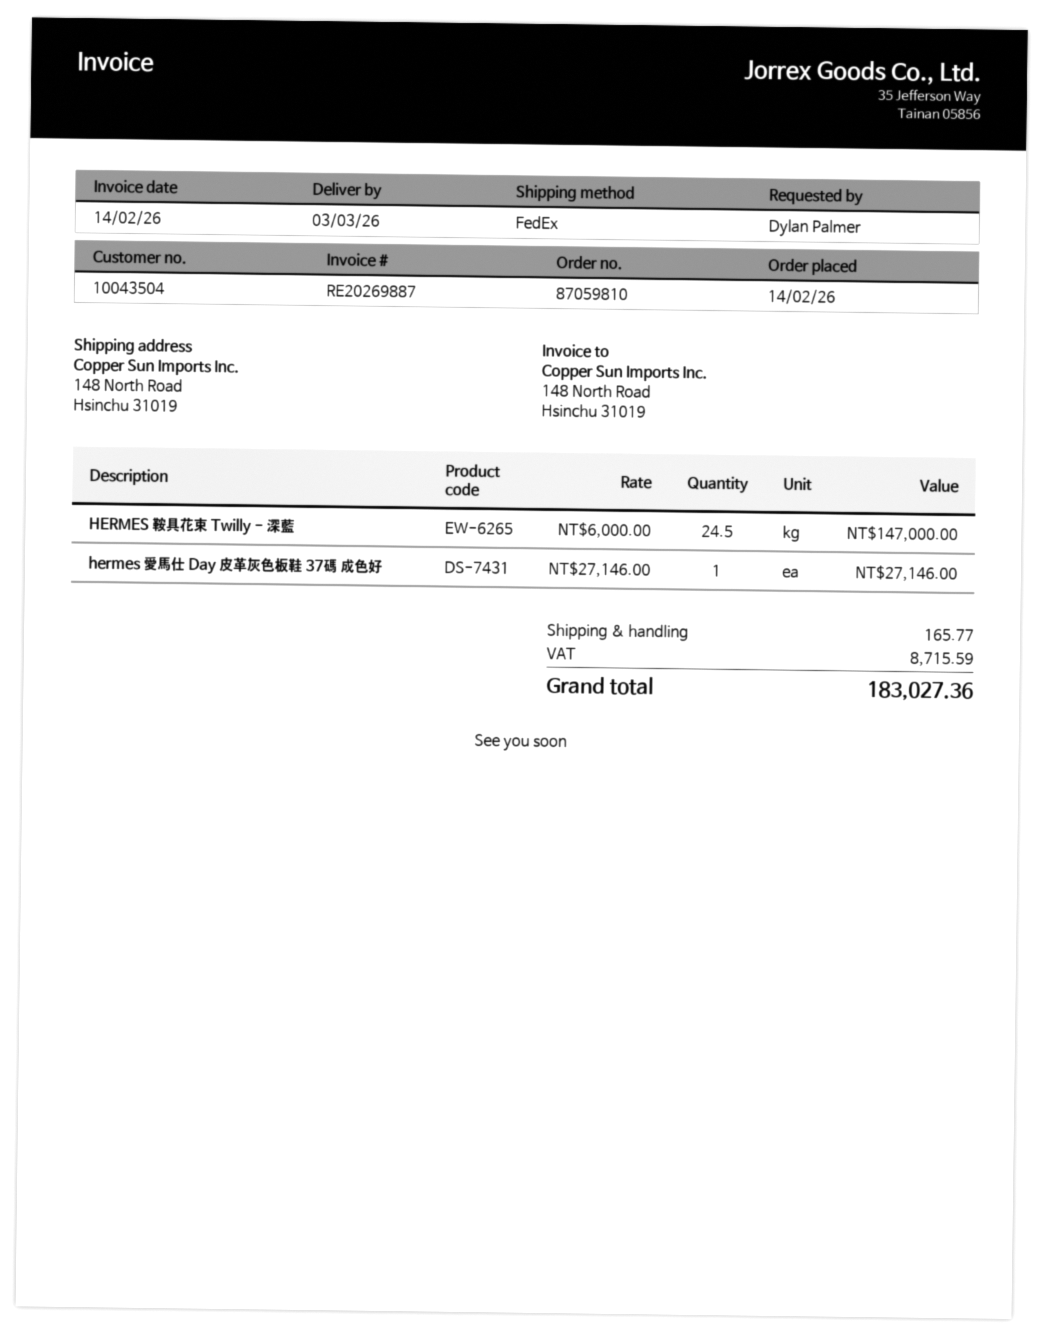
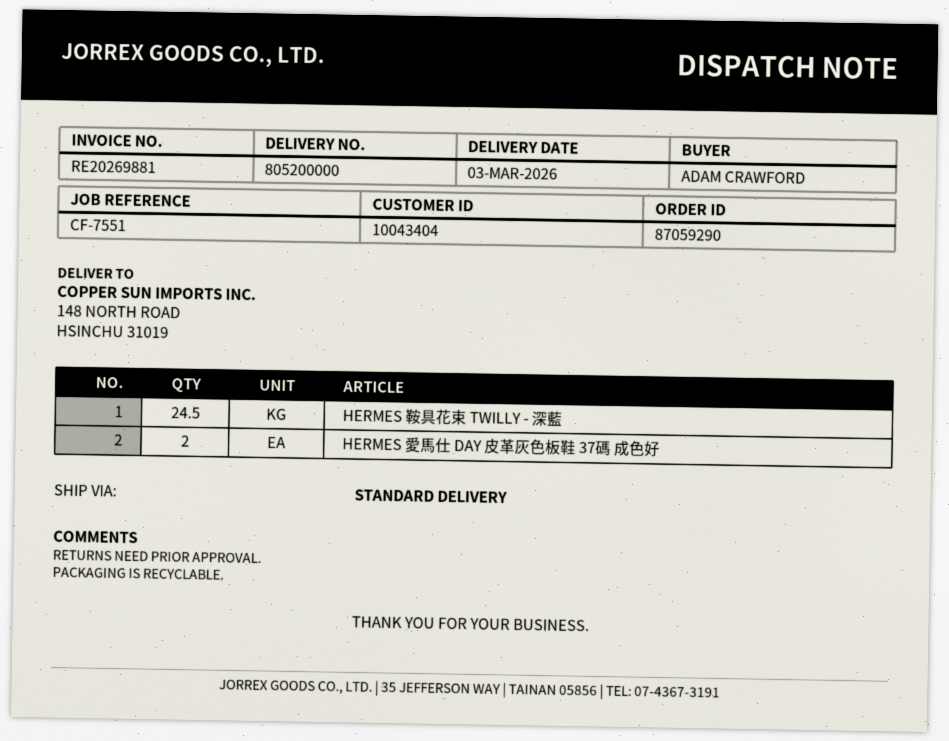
order number: 87059810 -> 87059290
invoice number: RE20269887 -> RE20269881
customer number: 10043504 -> 10043404
ordered by: Dylan Palmer -> ADAM CRAWFORD
shipping method: FedEx -> standard
hermes 愛馬仕 Day 皮革灰色板鞋 37碼 成色好: 1 -> 2

